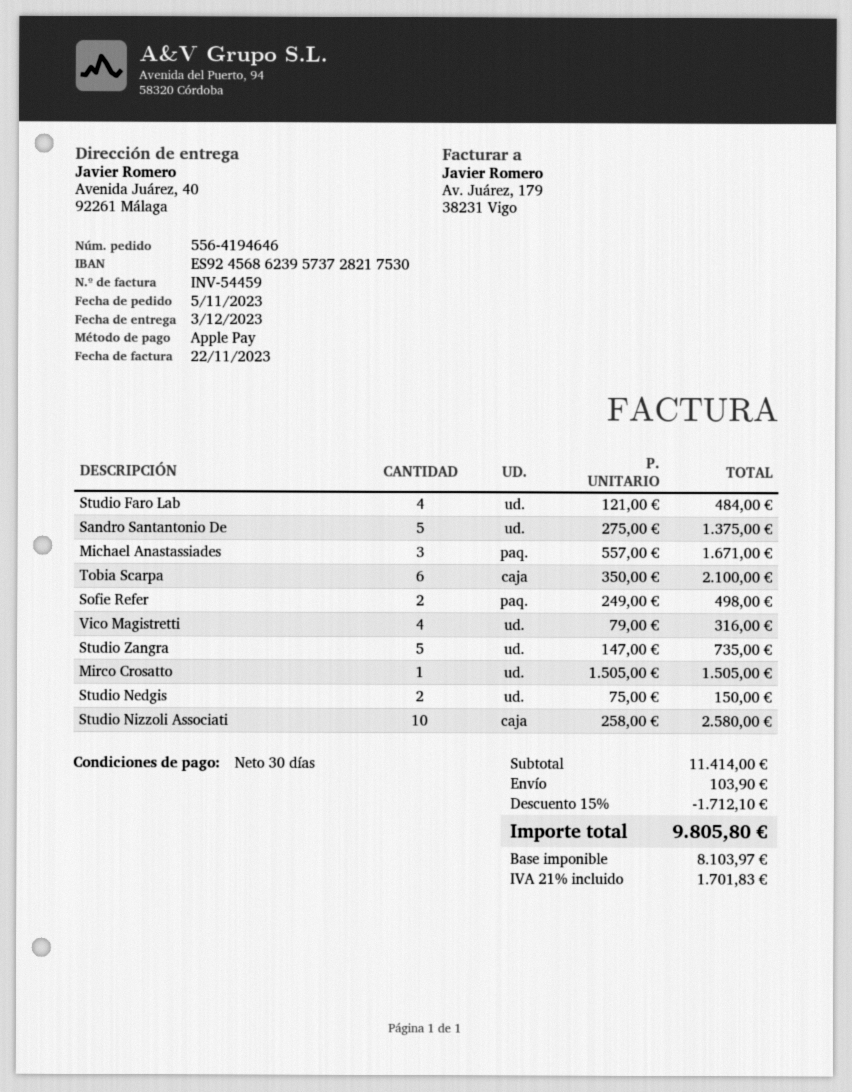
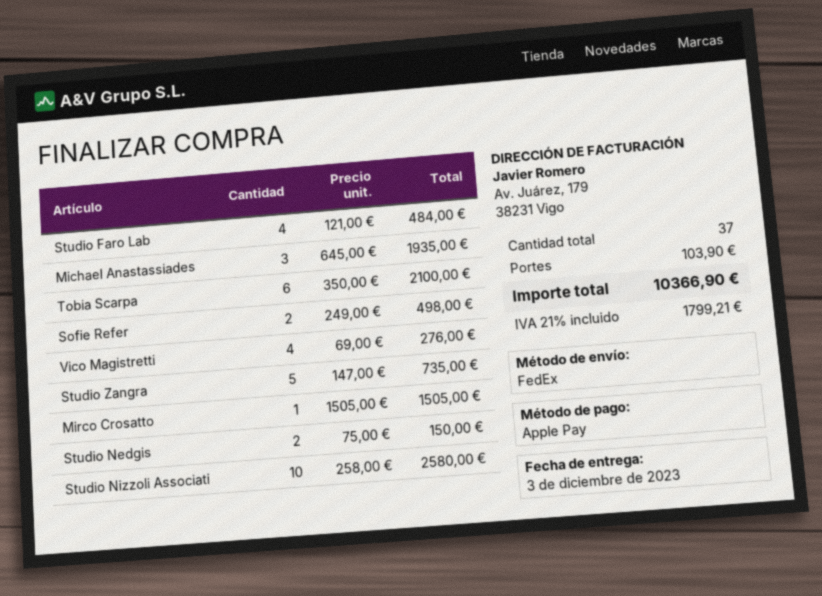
Sandro Santantonio De: 5 x 275.00 = 1375.00 -> none
Michael Anastassiades: 3 x 557.00 = 1671.00 -> 3 x 645.00 = 1935.00
Vico Magistretti: 4 x 79.00 = 316.00 -> 4 x 69.00 = 276.00
discount: 15% = 1712.10 -> none
tax: 21% = 1701.83 -> 21% = 1799.21
total: 9805.80 -> 10366.90

